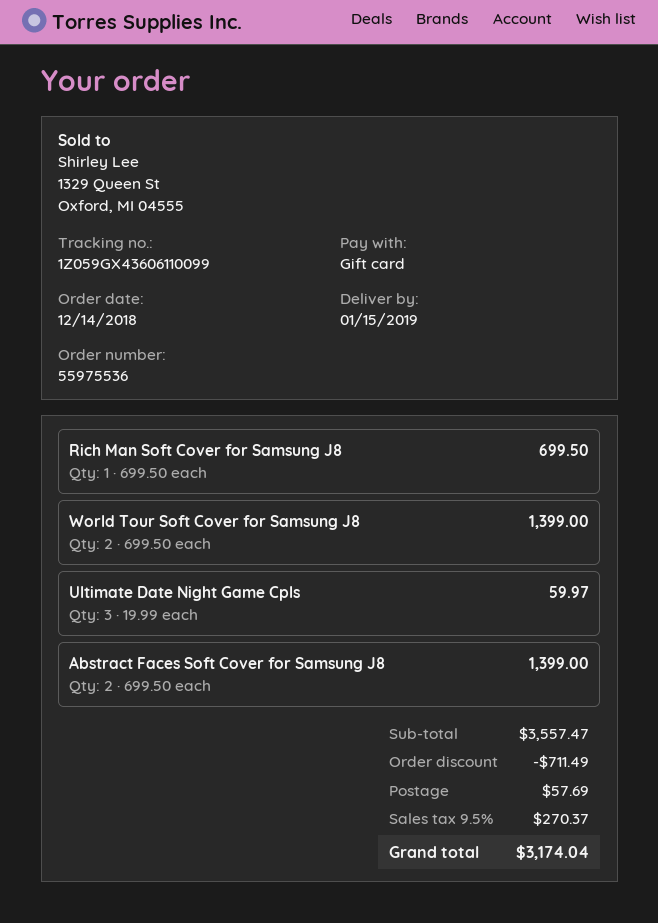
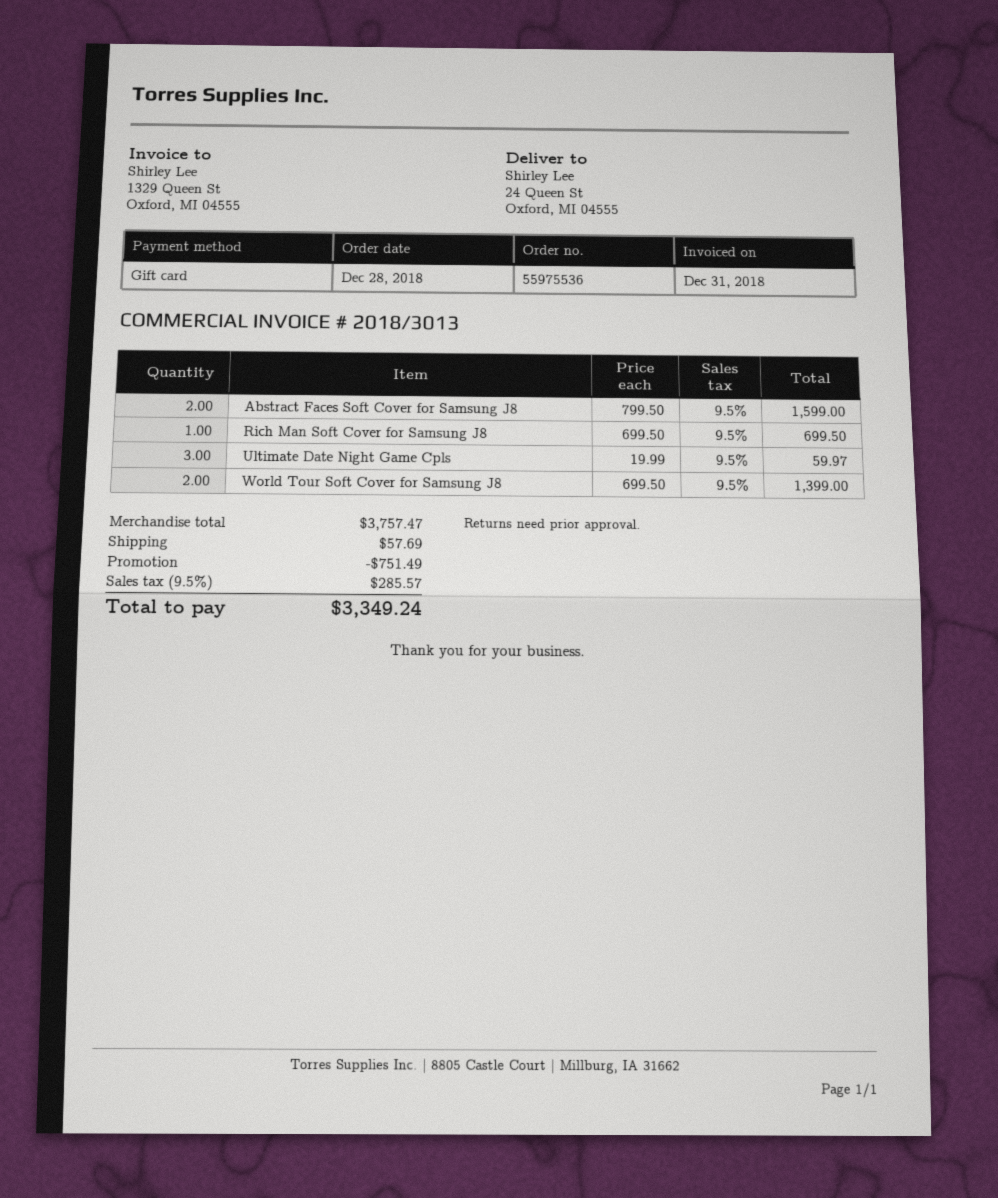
order date: 2018-12-14 -> 2018-12-28
Abstract Faces Soft Cover for Samsung J8: 2 x 699.50 = 1399.00 -> 2 x 799.50 = 1599.00
subtotal: 3557.47 -> 3757.47
discount: 711.49 -> 751.49
tax: 9.5% = 270.37 -> 9.5% = 285.57
total: 3174.04 -> 3349.24

